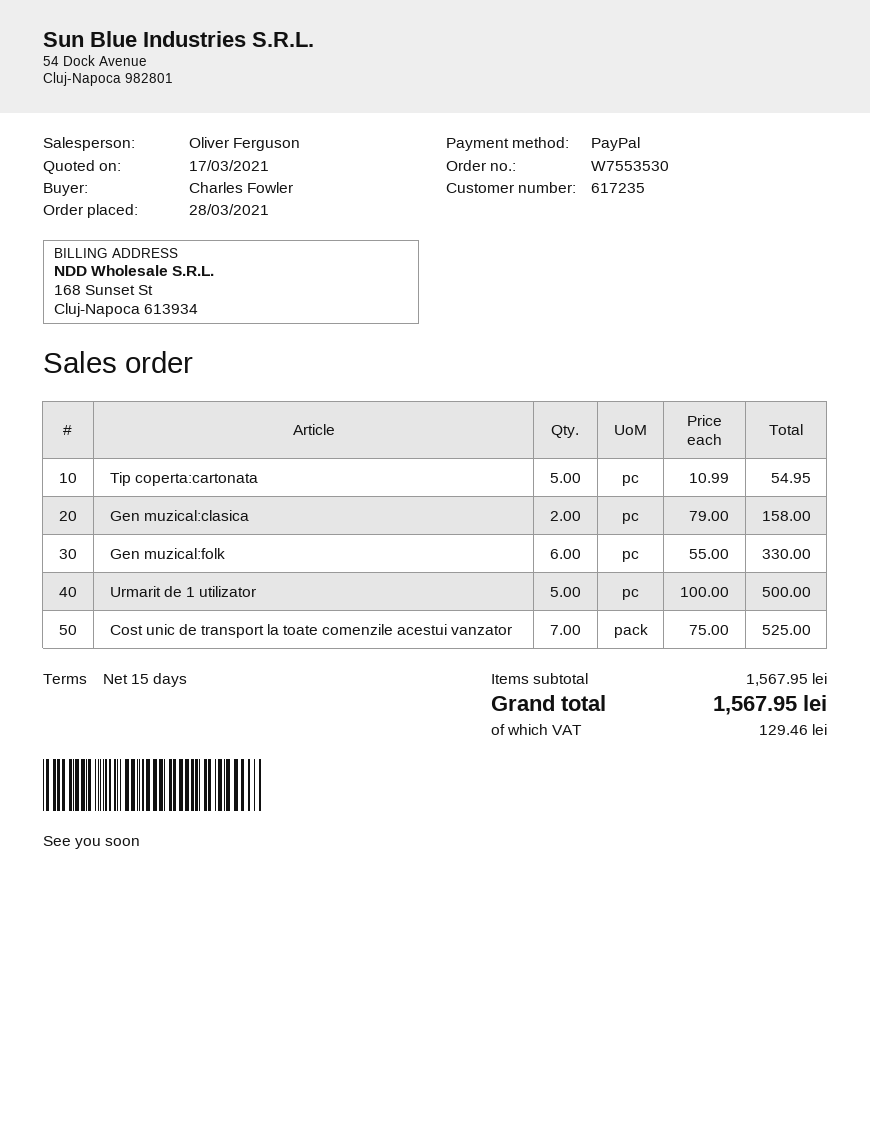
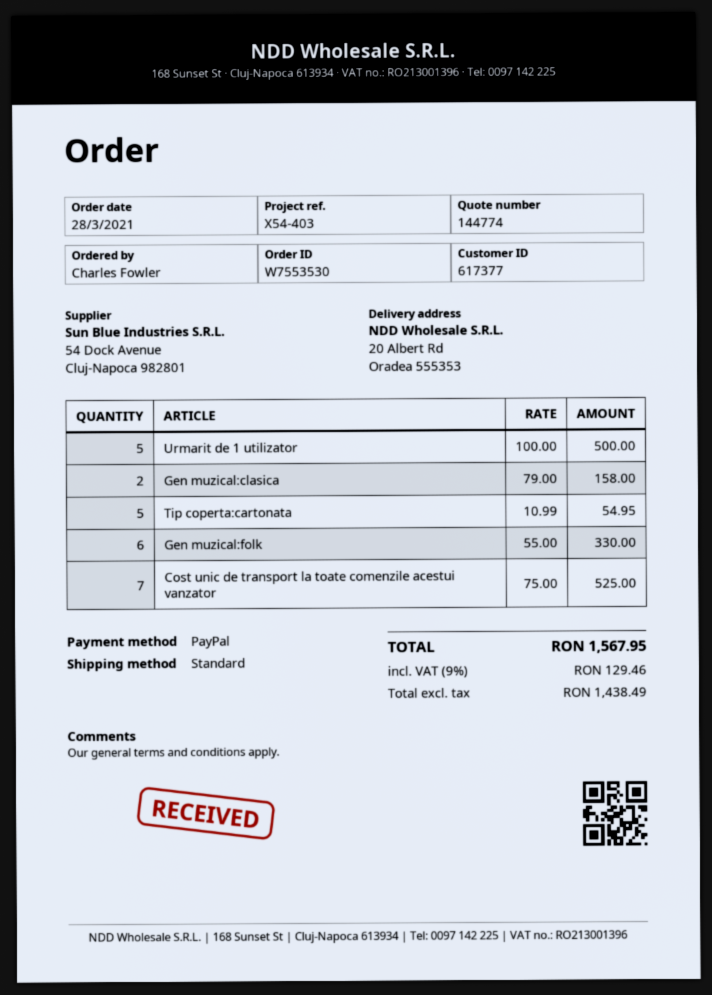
customer number: 617235 -> 617377

